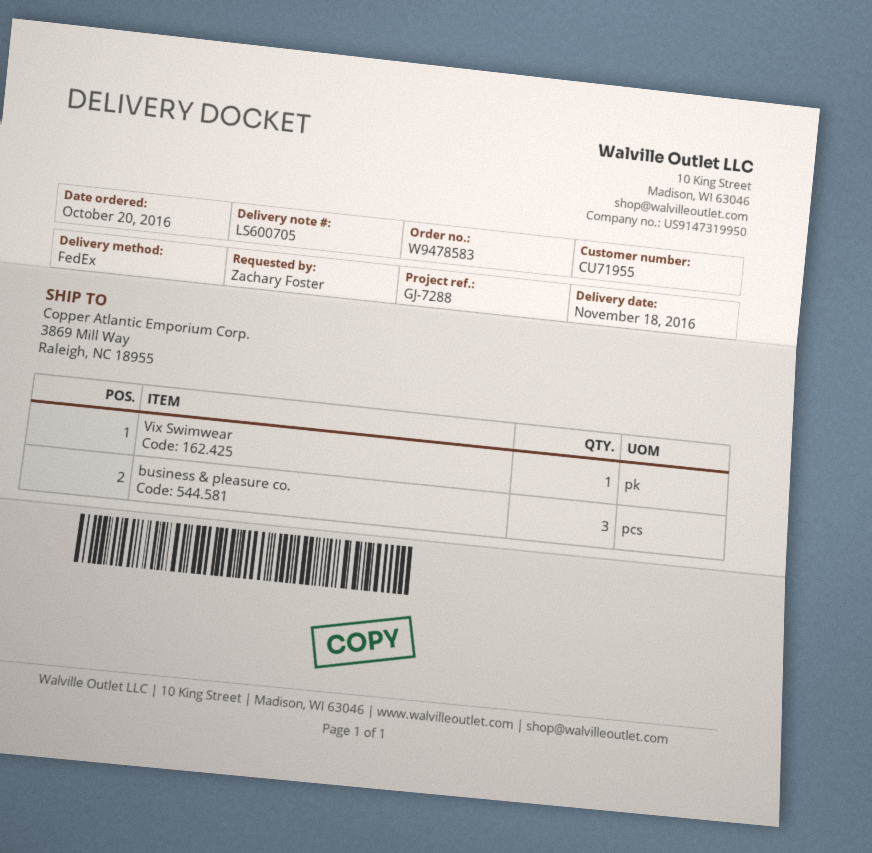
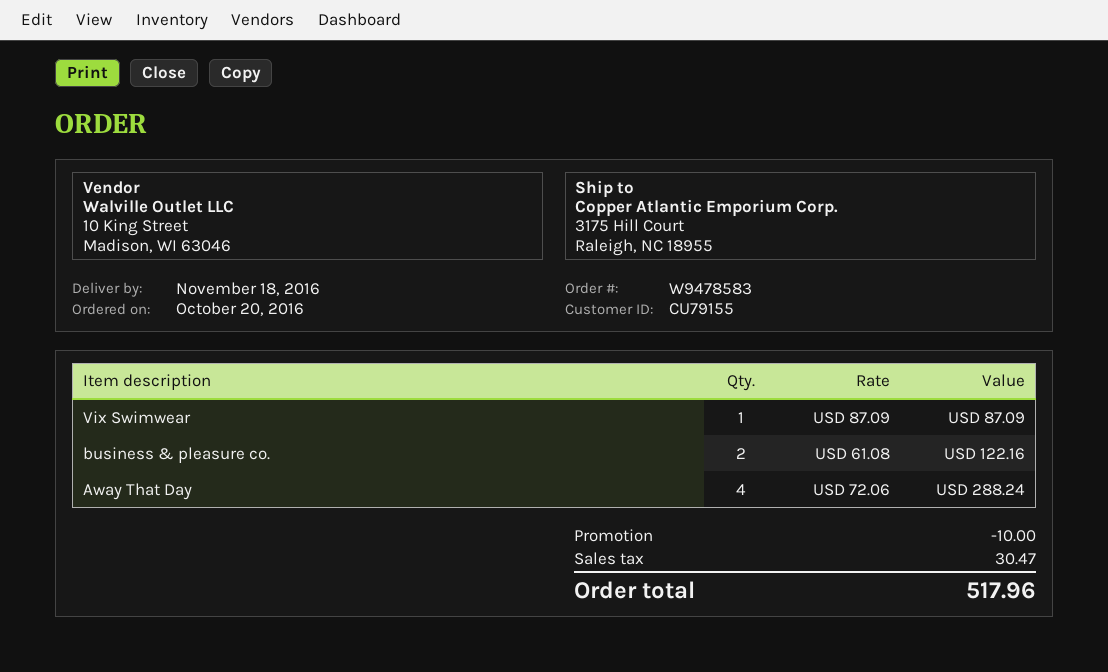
customer number: CU71955 -> CU79155
ship to: 3869 Mill Way, Raleigh, NC 18955 -> 3175 Hill Court, Raleigh, NC 18955
business & pleasure co.: 3 -> 2
Away That Day: none -> 4

